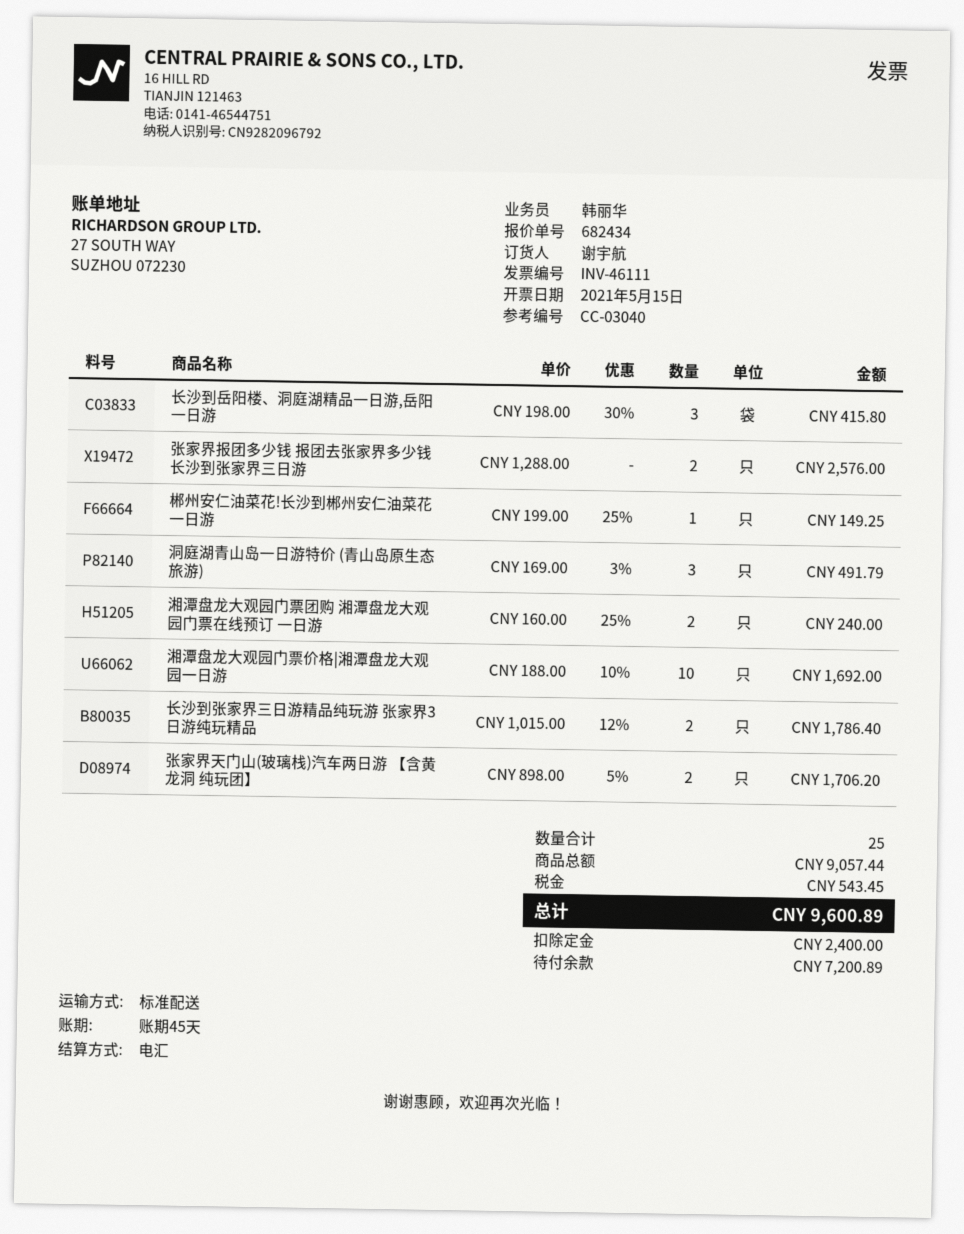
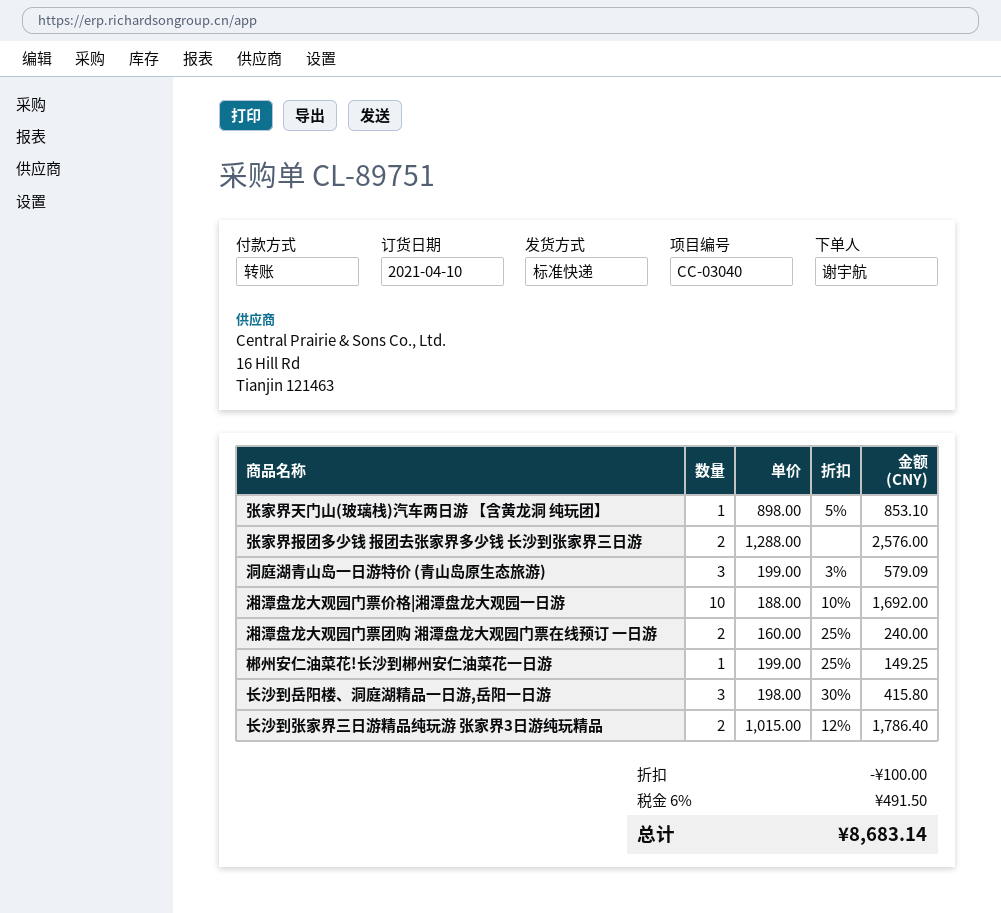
洞庭湖青山岛一日游特价 (青山岛原生态旅游): 3 x 169.00 - 3% = 491.79 -> 3 x 199.00 - 3% = 579.09
张家界天门山(玻璃栈)汽车两日游 【含黄龙洞 纯玩团】: 2 x 898.00 - 5% = 1706.20 -> 1 x 898.00 - 5% = 853.10
discount: none -> 100.00
tax: 543.45 -> 491.50
total: 9600.89 -> 8683.14

